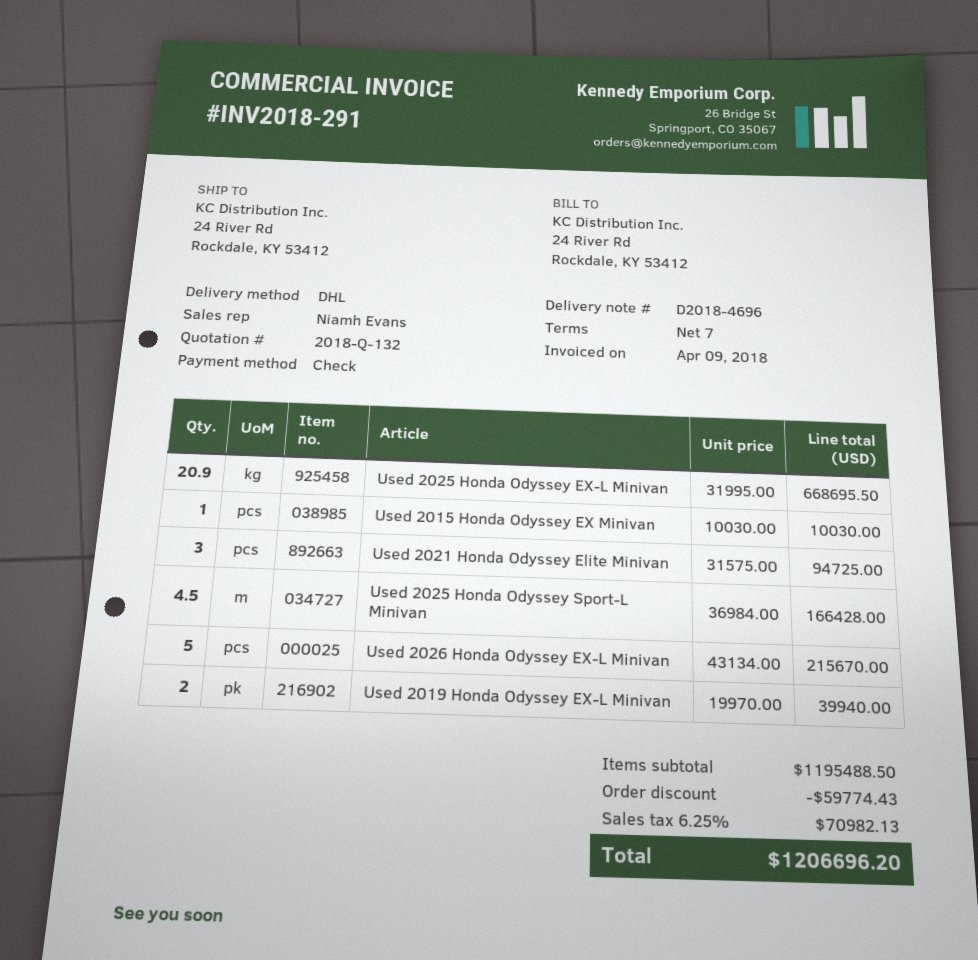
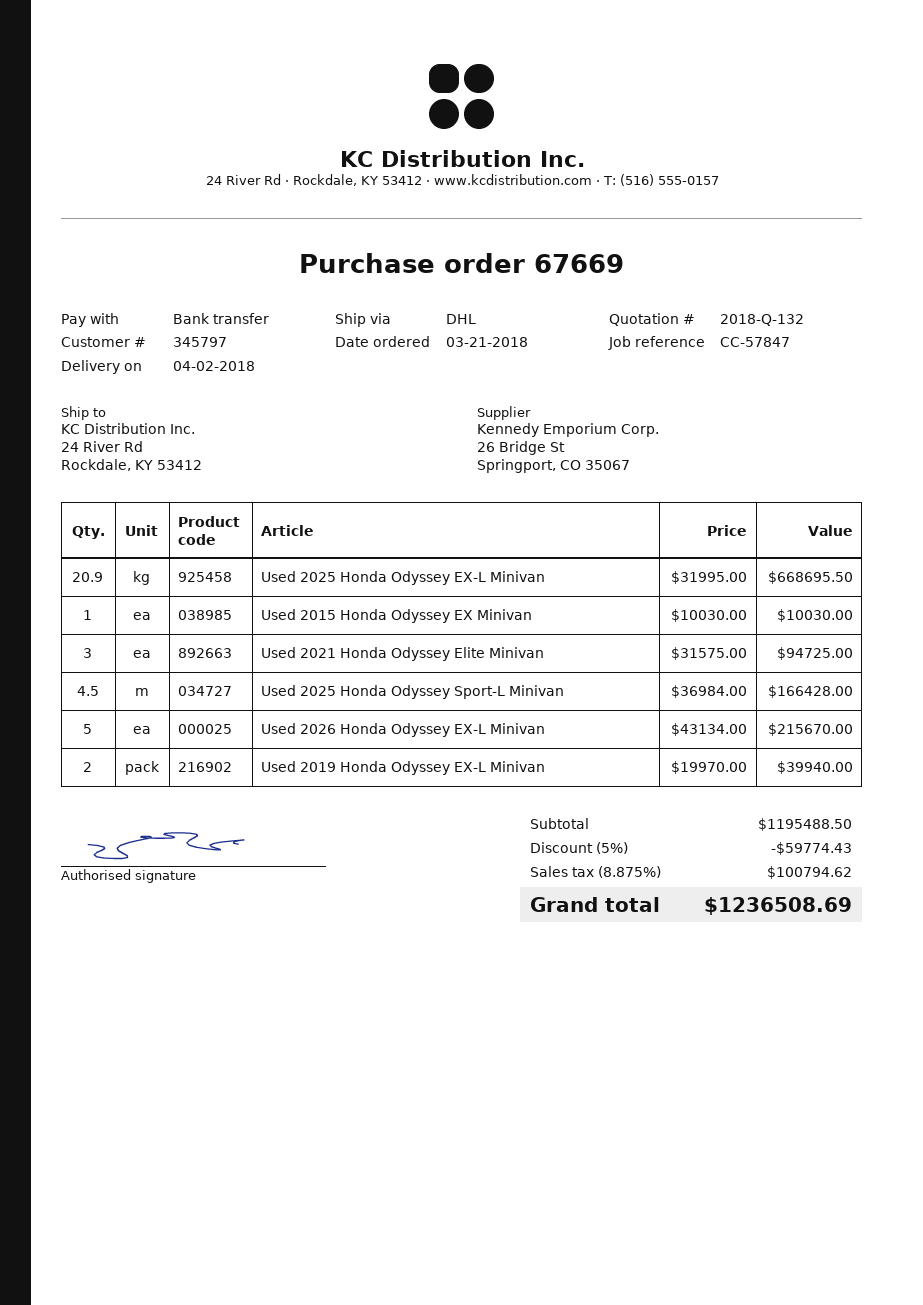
payment method: cheque -> bank transfer
tax: 6.25% = 70982.13 -> 8.875% = 100794.62
total: 1206696.20 -> 1236508.69

